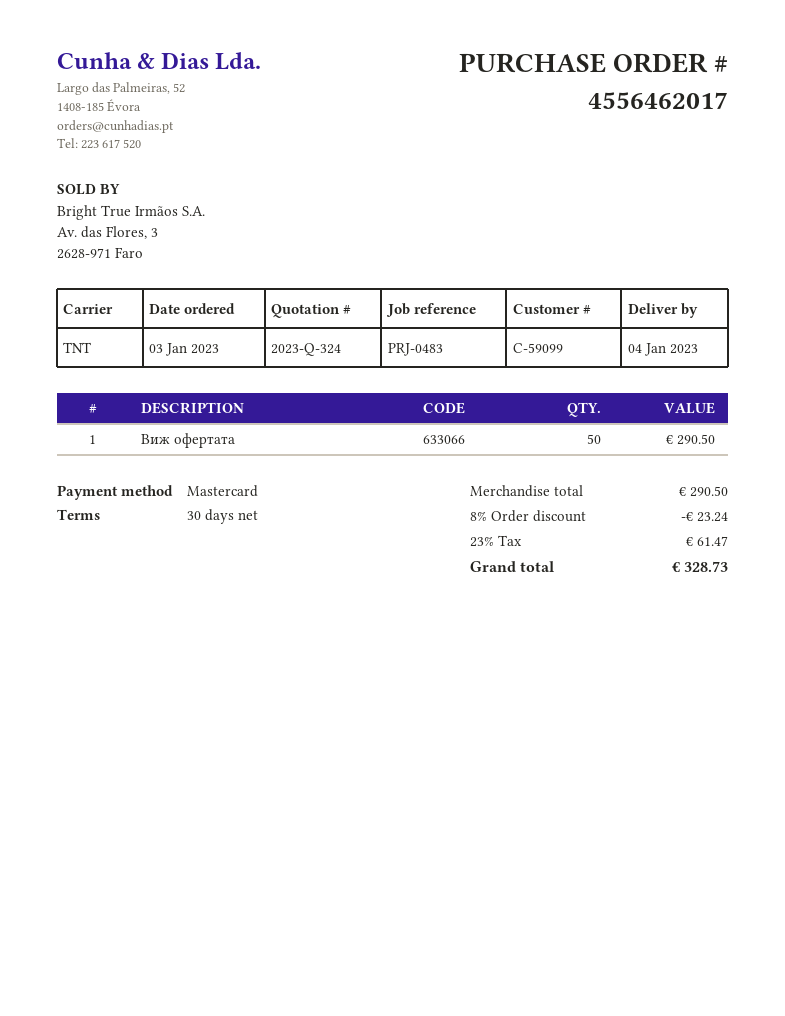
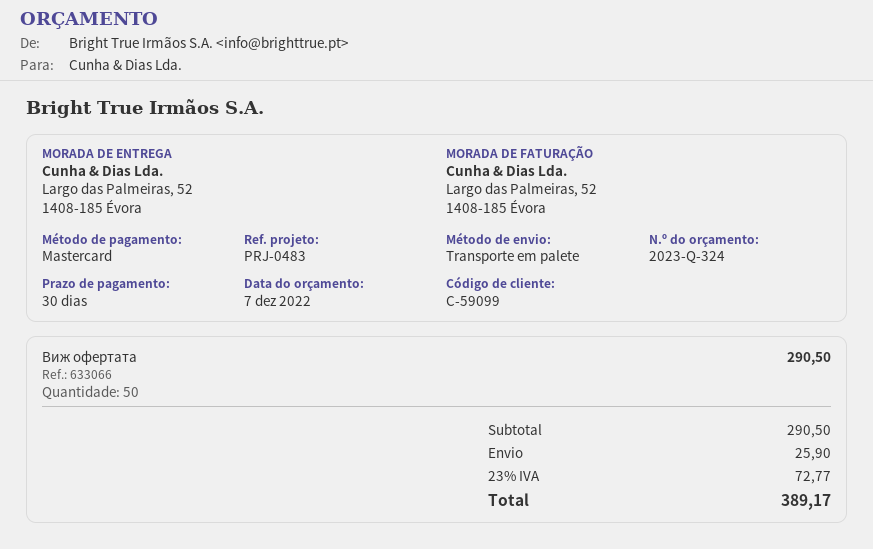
shipping method: TNT -> pallet freight
discount: 8% = 23.24 -> none
shipping: none -> 25.90
tax: 23% = 61.47 -> 23% = 72.77
total: 328.73 -> 389.17

